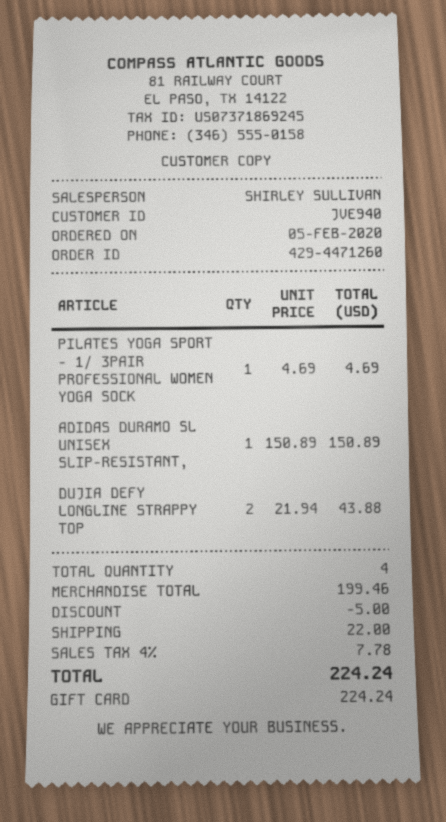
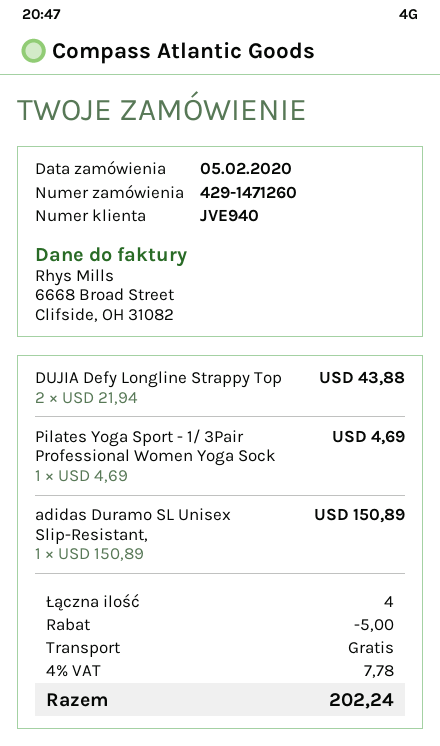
order number: 429-4471260 -> 429-1471260
shipping: 22.00 -> 0.00
total: 224.24 -> 202.24

